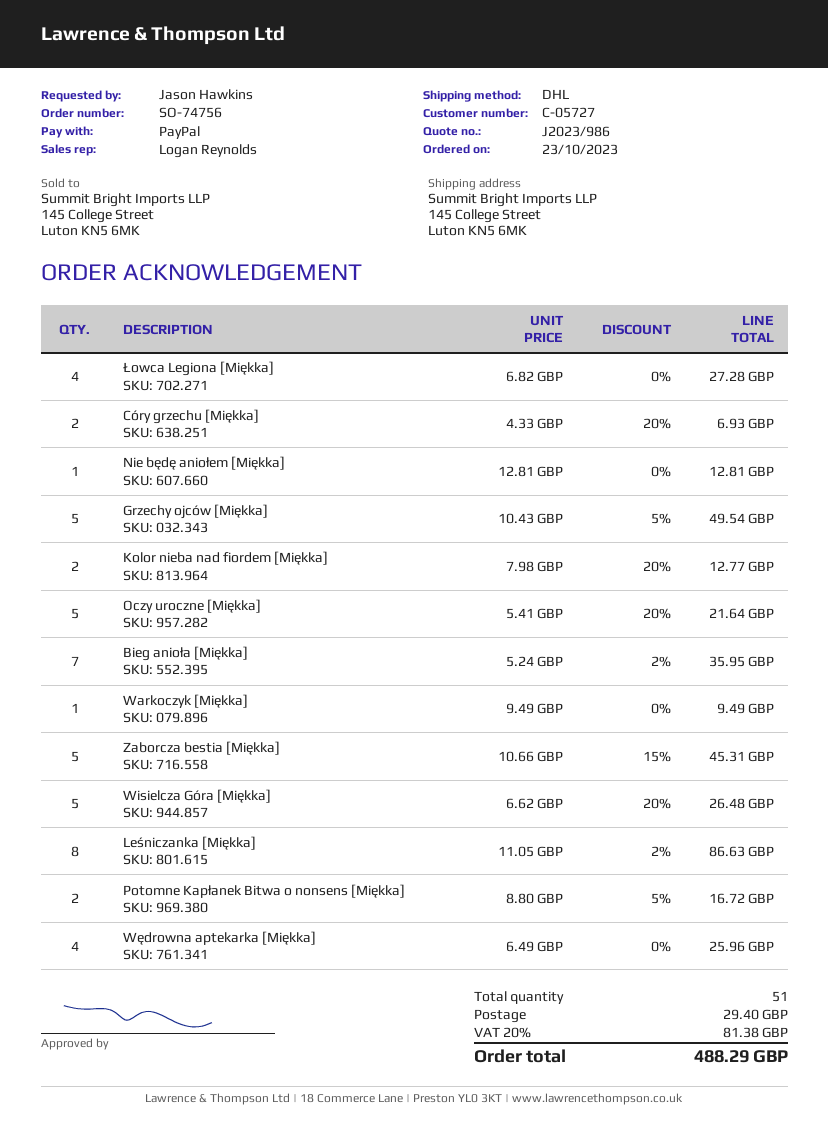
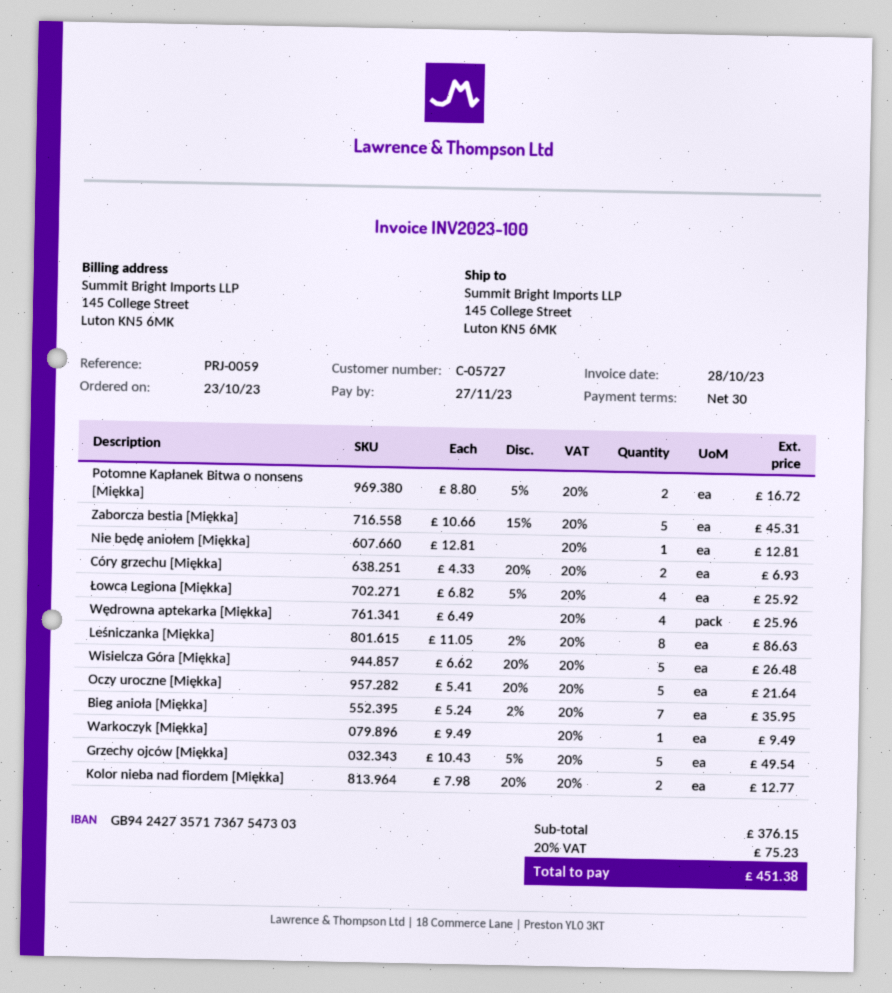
Łowca Legiona [Miękka]: 4 x 6.82 = 27.28 -> 4 x 6.82 - 5% = 25.92
shipping: 29.40 -> none
tax: 20% = 81.38 -> 20% = 75.23
total: 488.29 -> 451.38

